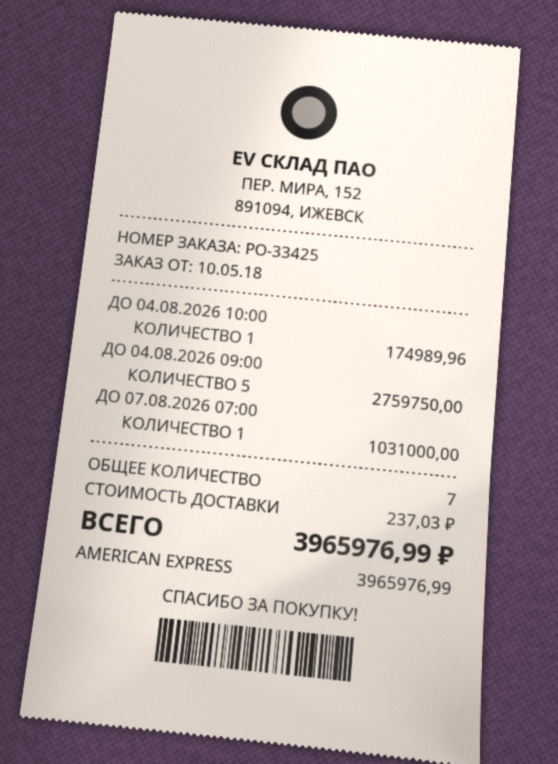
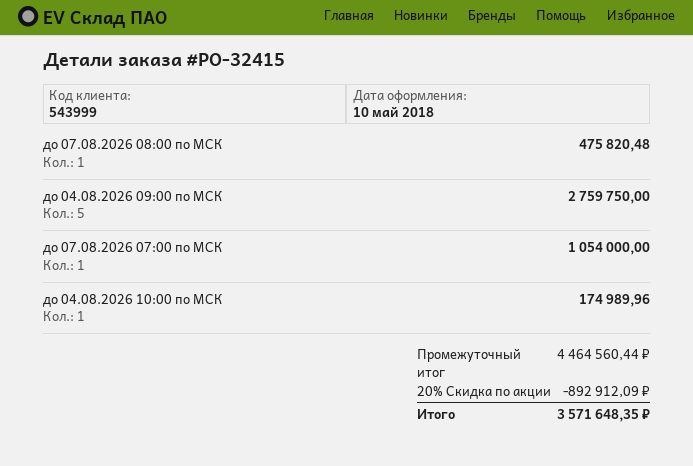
order number: PO-33425 -> PO-32415
ДО 07.08.2026 07:00: 1 for 1031000.00 -> 1 for 1054000.00
до 07.08.2026 08:00 по МСК: none -> 1 for 475820.48
discount: none -> 20% = 892912.09
shipping: 237.03 -> none
total: 3965976.99 -> 3571648.35

